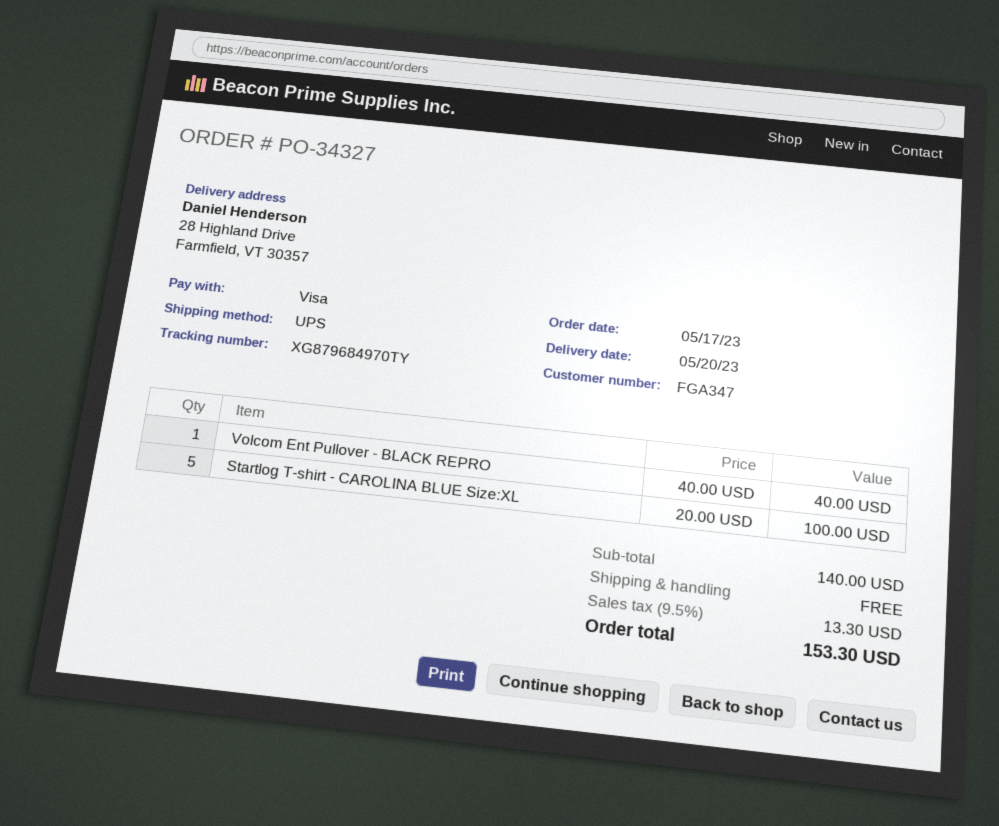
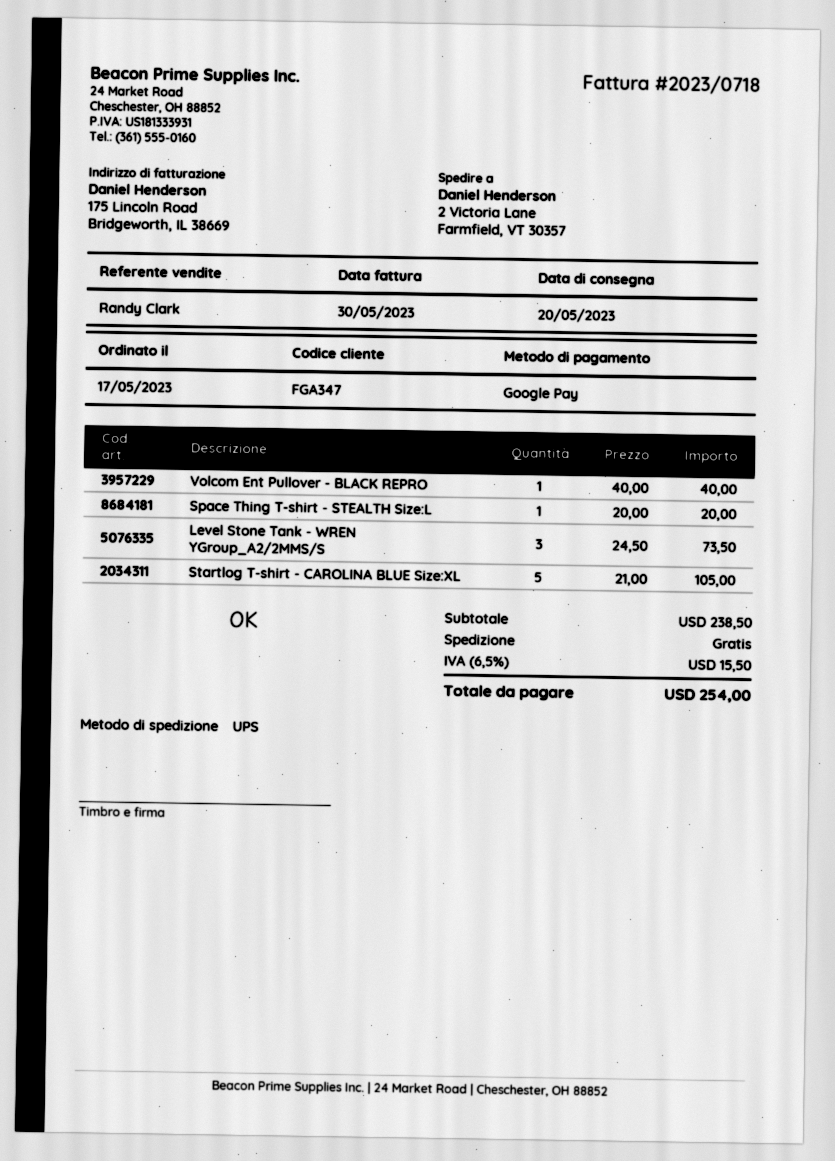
payment method: Visa -> Google Pay
ship to: 28 Highland Drive, Farmfield, VT 30357 -> 2 Victoria Lane, Farmfield, VT 30357
Startlog T-shirt - CAROLINA BLUE Size:XL: 5 x 20.00 = 100.00 -> 5 x 21.00 = 105.00
Space Thing T-shirt - STEALTH Size:L: none -> 1 x 20.00 = 20.00
Level Stone Tank - WREN YGroup_A2/2MMS/S: none -> 3 x 24.50 = 73.50
subtotal: 140.00 -> 238.50
tax: 9.5% = 13.30 -> 6.5% = 15.50
total: 153.30 -> 254.00

